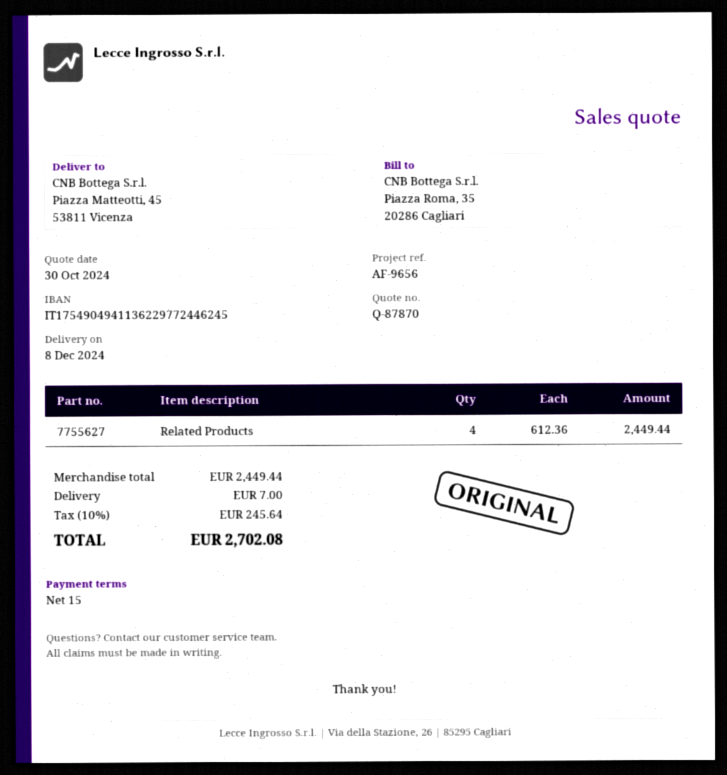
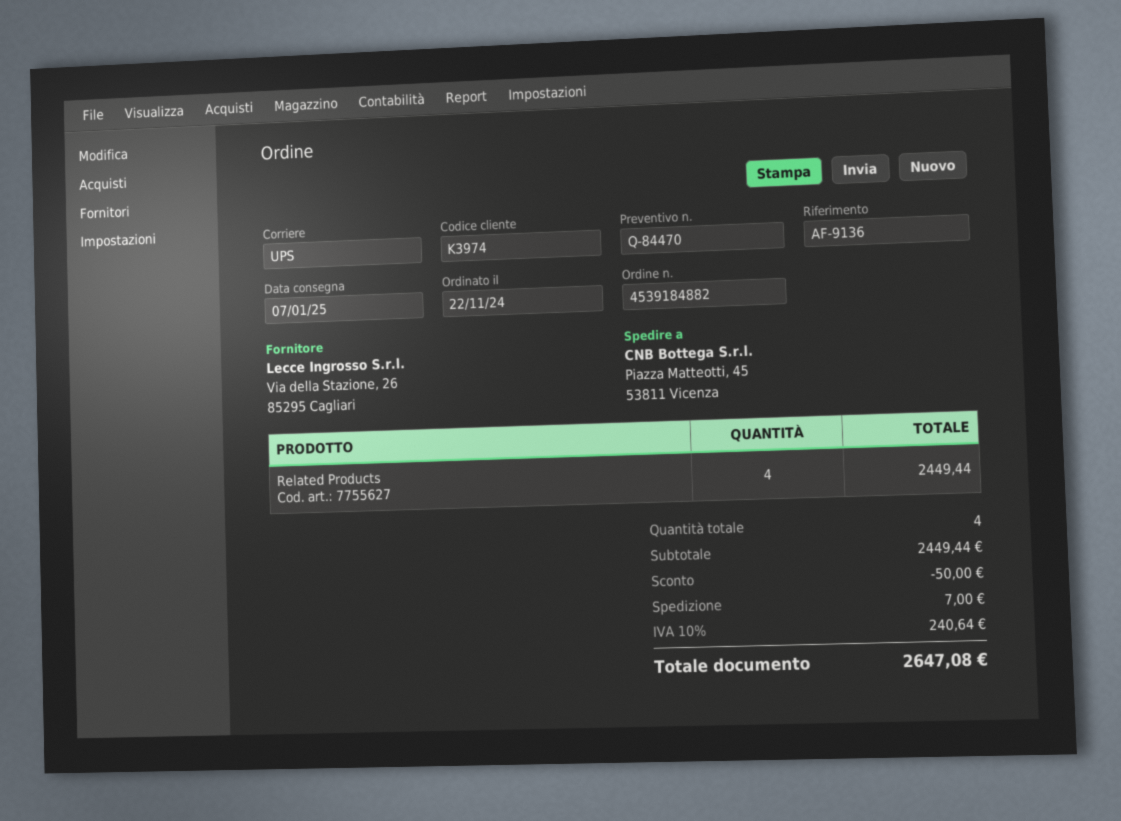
quote number: Q-87870 -> Q-84470
delivery date: 2024-12-08 -> 2025-01-07
reference: AF-9656 -> AF-9136
discount: none -> 50.00
tax: 10% = 245.64 -> 10% = 240.64
total: 2702.08 -> 2647.08

